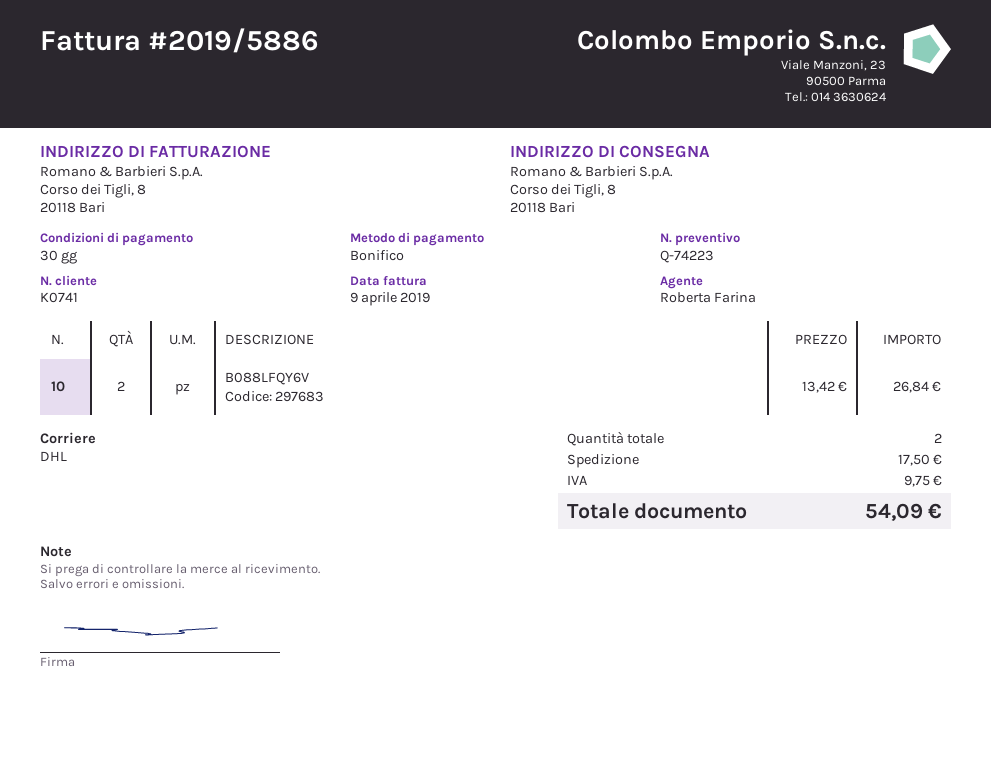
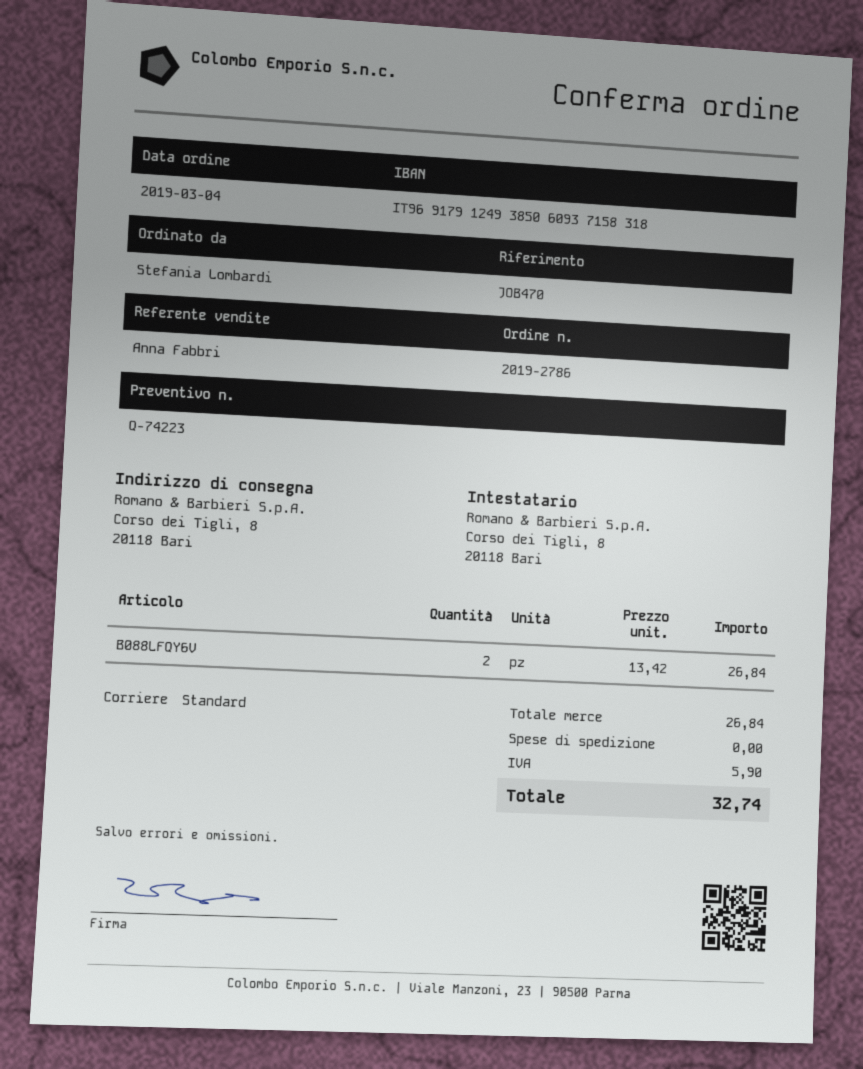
sales rep: Roberta Farina -> Anna Fabbri
shipping method: DHL -> standard
shipping: 17.50 -> 0.00
tax: 9.75 -> 5.90
total: 54.09 -> 32.74

